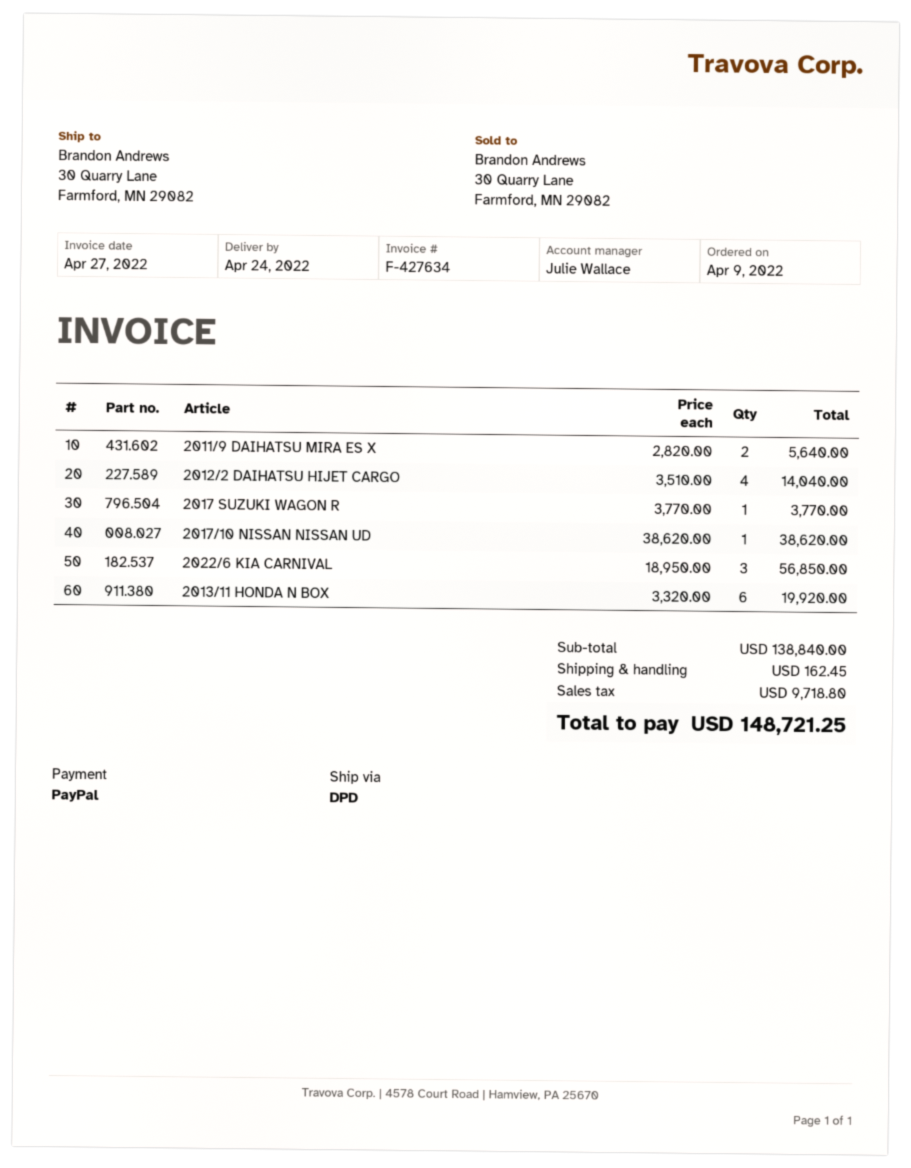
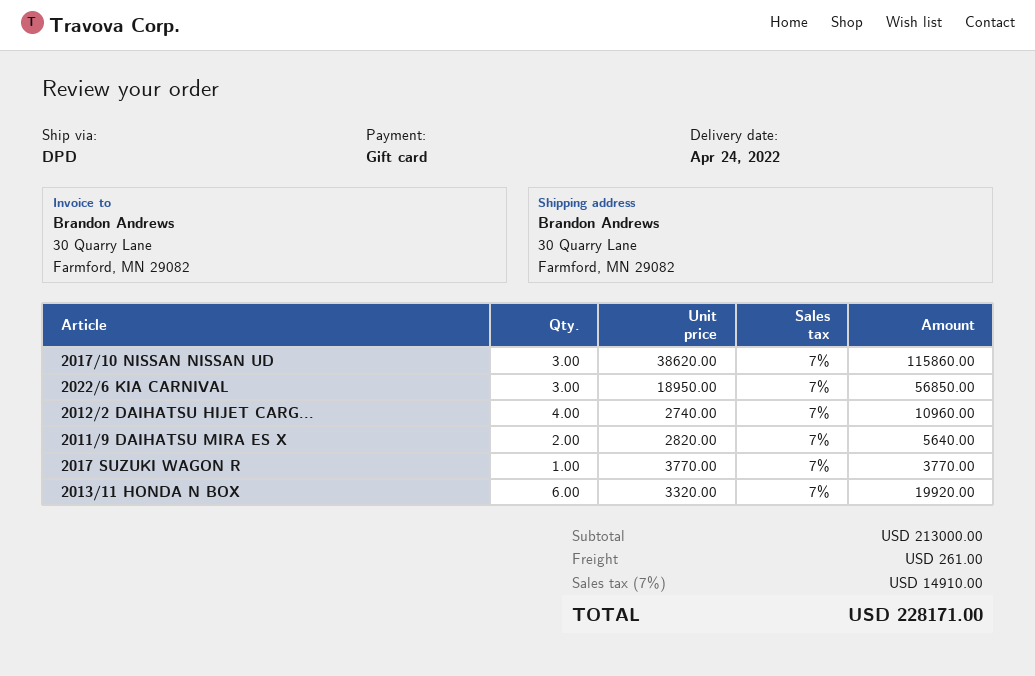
payment method: PayPal -> gift card
2012/2 DAIHATSU HIJET CARGO: 4 x 3510.00 = 14040.00 -> 4 x 2740.00 = 10960.00
2017/10 NISSAN NISSAN UD: 1 x 38620.00 = 38620.00 -> 3 x 38620.00 = 115860.00
subtotal: 138840.00 -> 213000.00
shipping: 162.45 -> 261.00
tax: 9718.80 -> 14910.00
total: 148721.25 -> 228171.00

